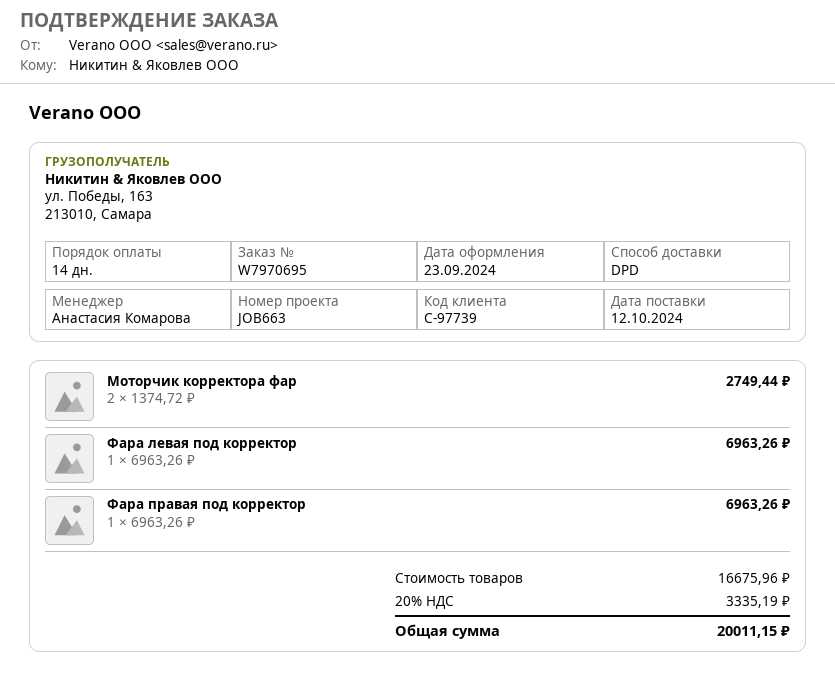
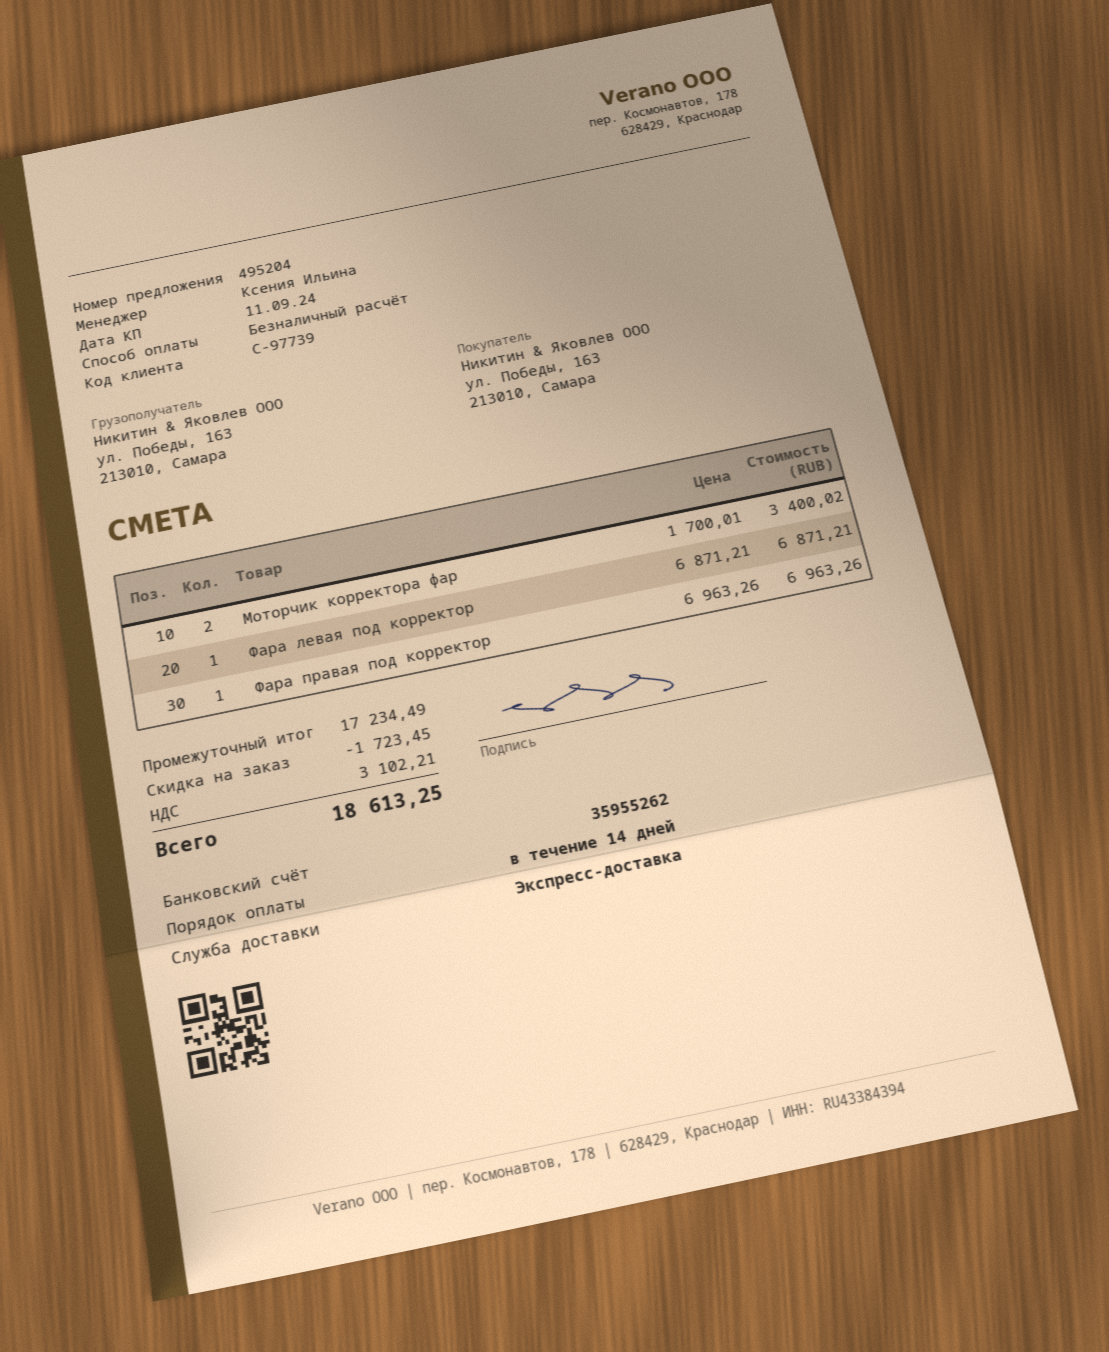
sales rep: Анастасия Комарова -> Ксения Ильина
shipping method: DPD -> express
Моторчик корректора фар: 2 x 1374.72 = 2749.44 -> 2 x 1700.01 = 3400.02
Фара левая под корректор: 1 x 6963.26 = 6963.26 -> 1 x 6871.21 = 6871.21
subtotal: 16675.96 -> 17234.49
discount: none -> 1723.45
tax: 3335.19 -> 3102.21
total: 20011.15 -> 18613.25

